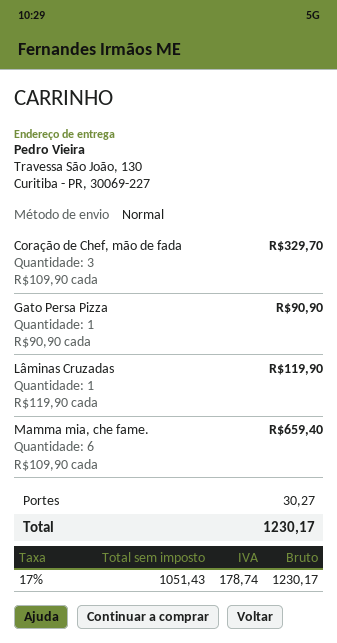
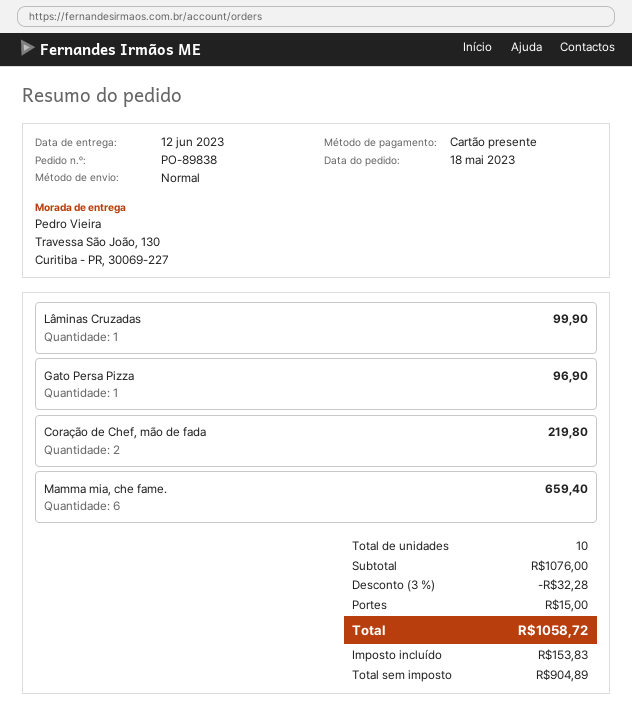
Coração de Chef, mão de fada: 3 for 329.70 -> 2 for 219.80
Gato Persa Pizza: 1 for 90.90 -> 1 for 96.90
Lâminas Cruzadas: 1 for 119.90 -> 1 for 99.90
discount: none -> 3% = 32.28
shipping: 30.27 -> 15.00
net: 1051.43 -> 904.89
tax: 178.74 -> 153.83
total: 1230.17 -> 1058.72

